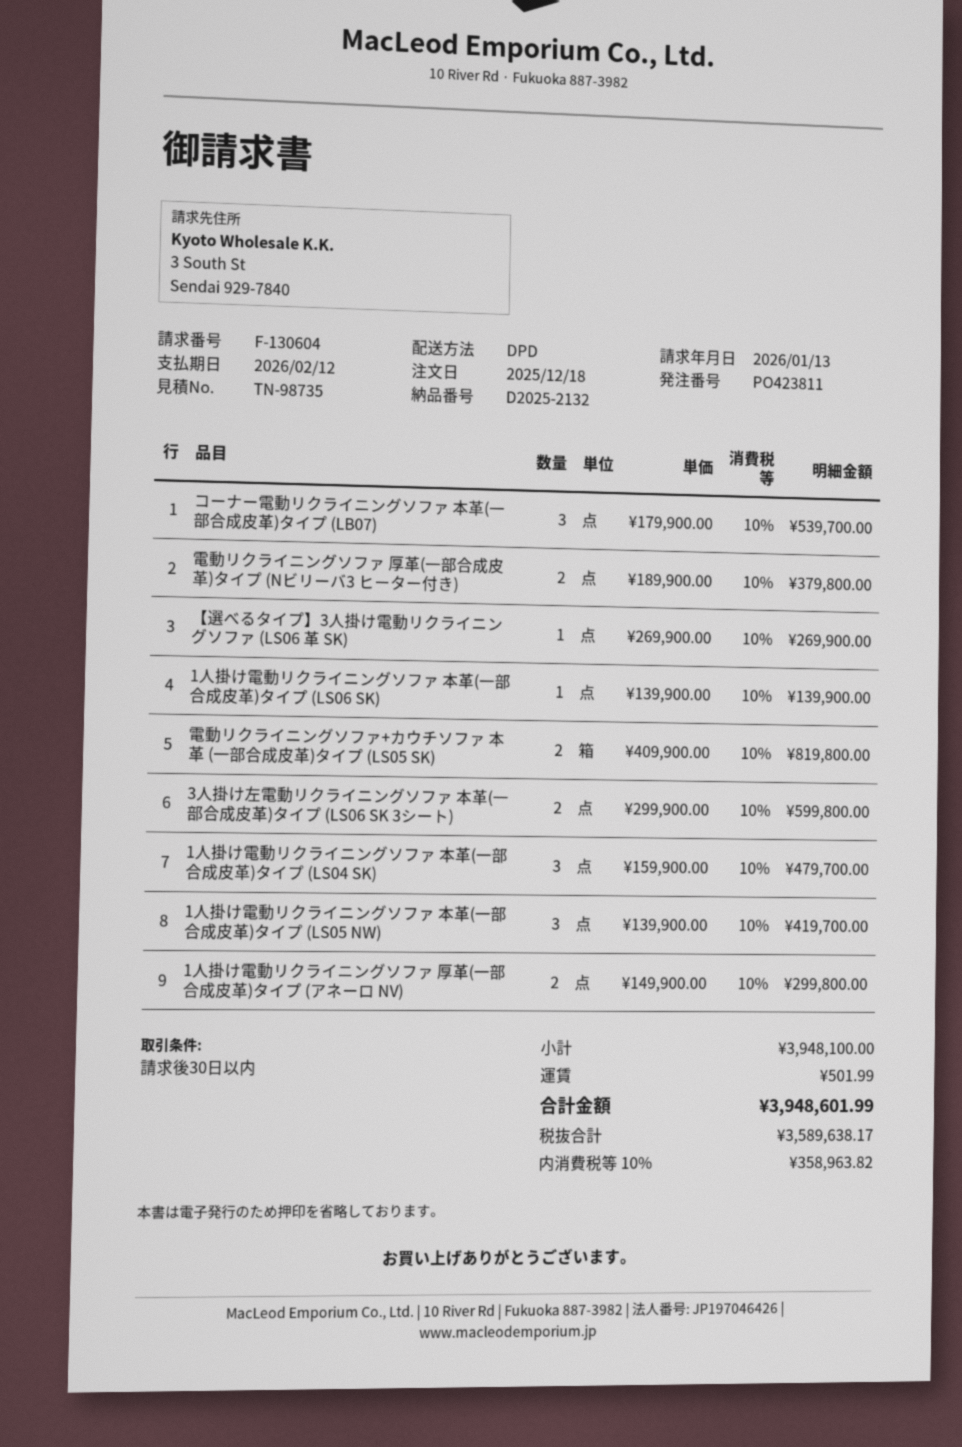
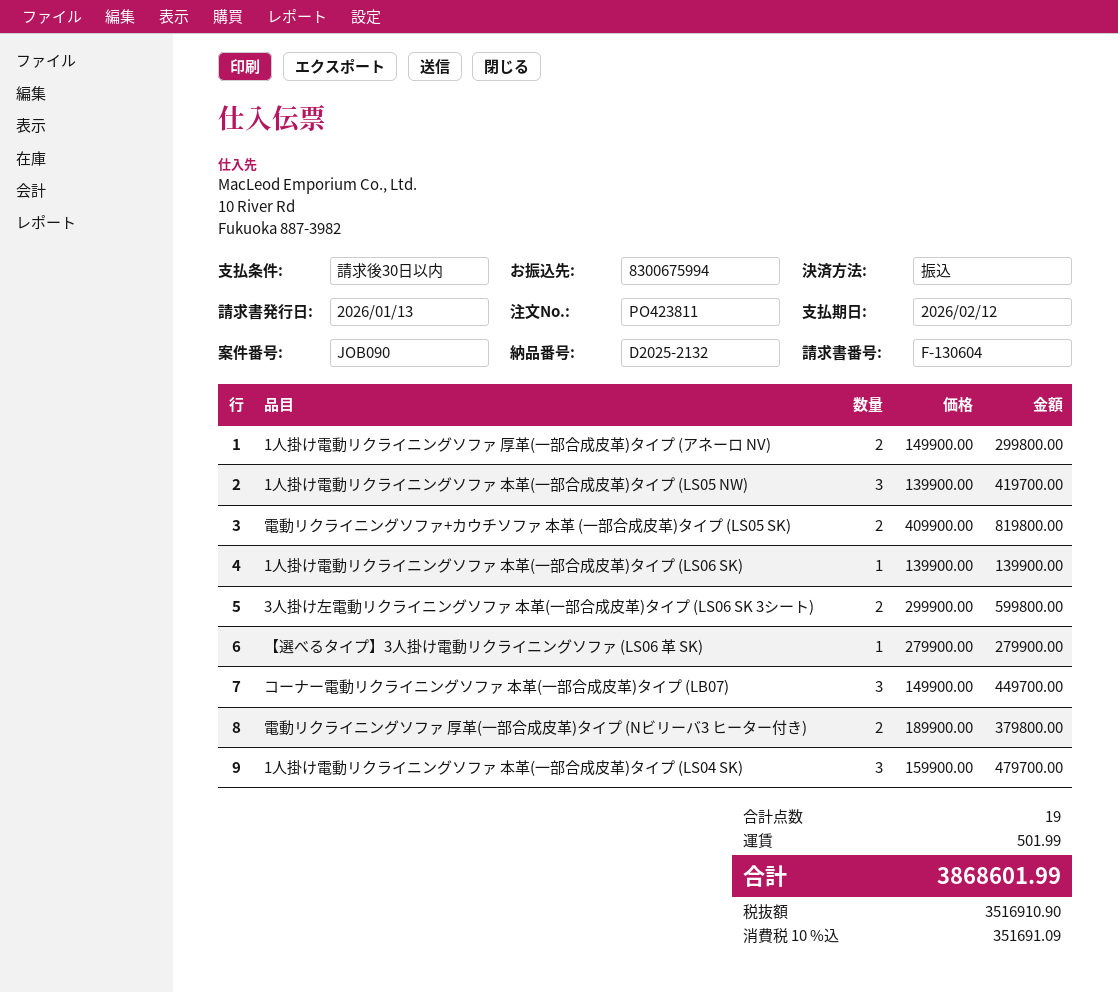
コーナー電動リクライニングソファ 本革(一部合成皮革)タイプ (LB07): 3 x 179900.00 = 539700.00 -> 3 x 149900.00 = 449700.00
【選べるタイプ】3人掛け電動リクライニングソファ (LS06 革 SK): 1 x 269900.00 = 269900.00 -> 1 x 279900.00 = 279900.00
net: 3589638.17 -> 3516910.90
tax: 10% = 358963.82 -> 10% = 351691.09
total: 3948601.99 -> 3868601.99

